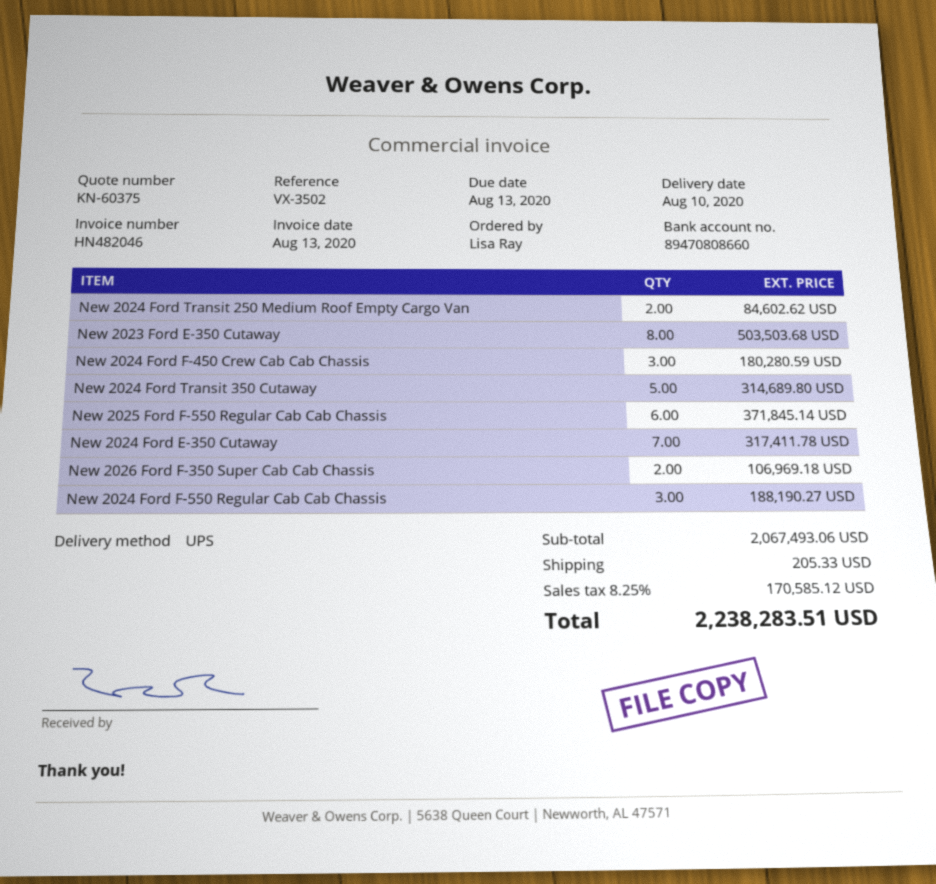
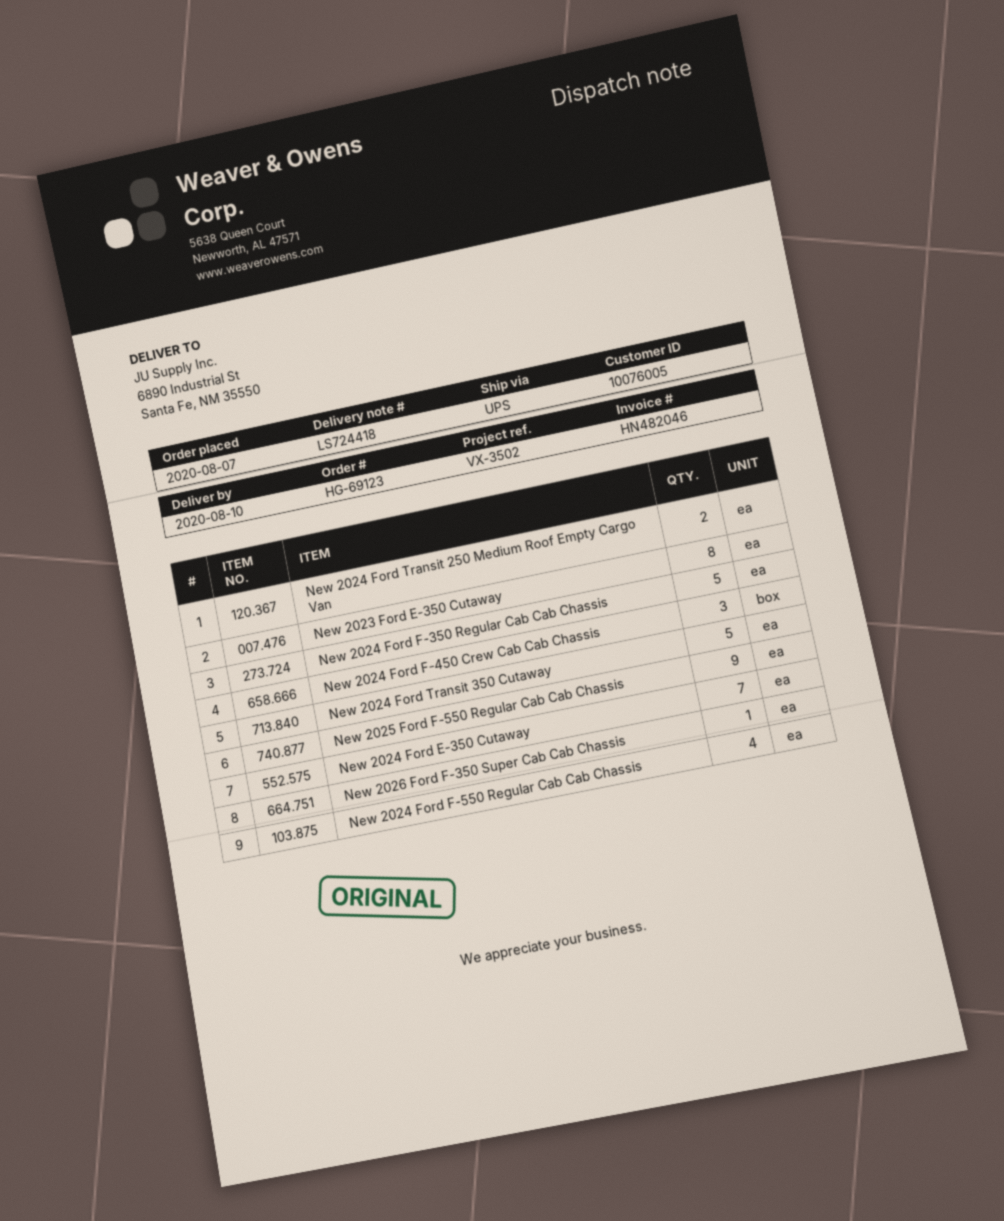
New 2025 Ford F-550 Regular Cab Cab Chassis: 6 -> 9
New 2026 Ford F-350 Super Cab Cab Chassis: 2 -> 1
New 2024 Ford F-550 Regular Cab Cab Chassis: 3 -> 4
New 2024 Ford F-350 Regular Cab Cab Chassis: none -> 5

